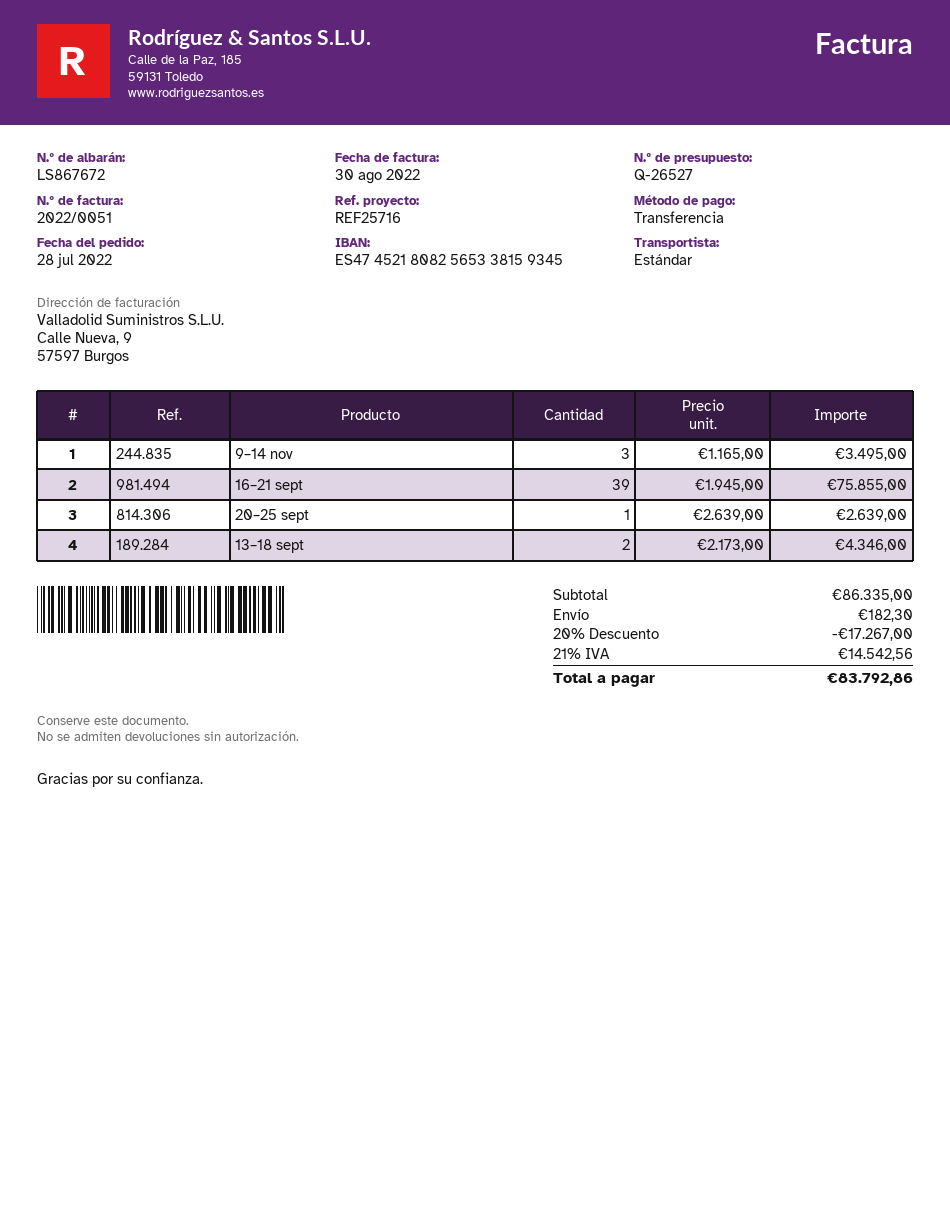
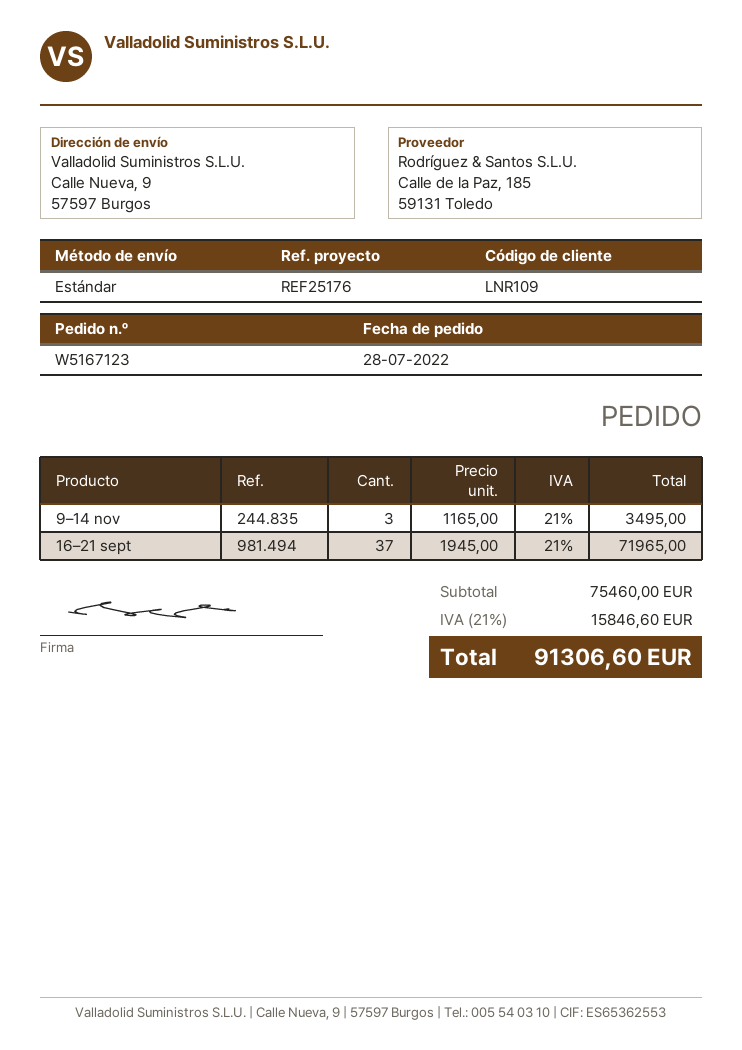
reference: REF25716 -> REF25176
16–21 sept: 39 x 1945.00 = 75855.00 -> 37 x 1945.00 = 71965.00
20–25 sept: 1 x 2639.00 = 2639.00 -> none
13–18 sept: 2 x 2173.00 = 4346.00 -> none
subtotal: 86335.00 -> 75460.00
discount: 20% = 17267.00 -> none
shipping: 182.30 -> none
tax: 21% = 14542.56 -> 21% = 15846.60
total: 83792.86 -> 91306.60

